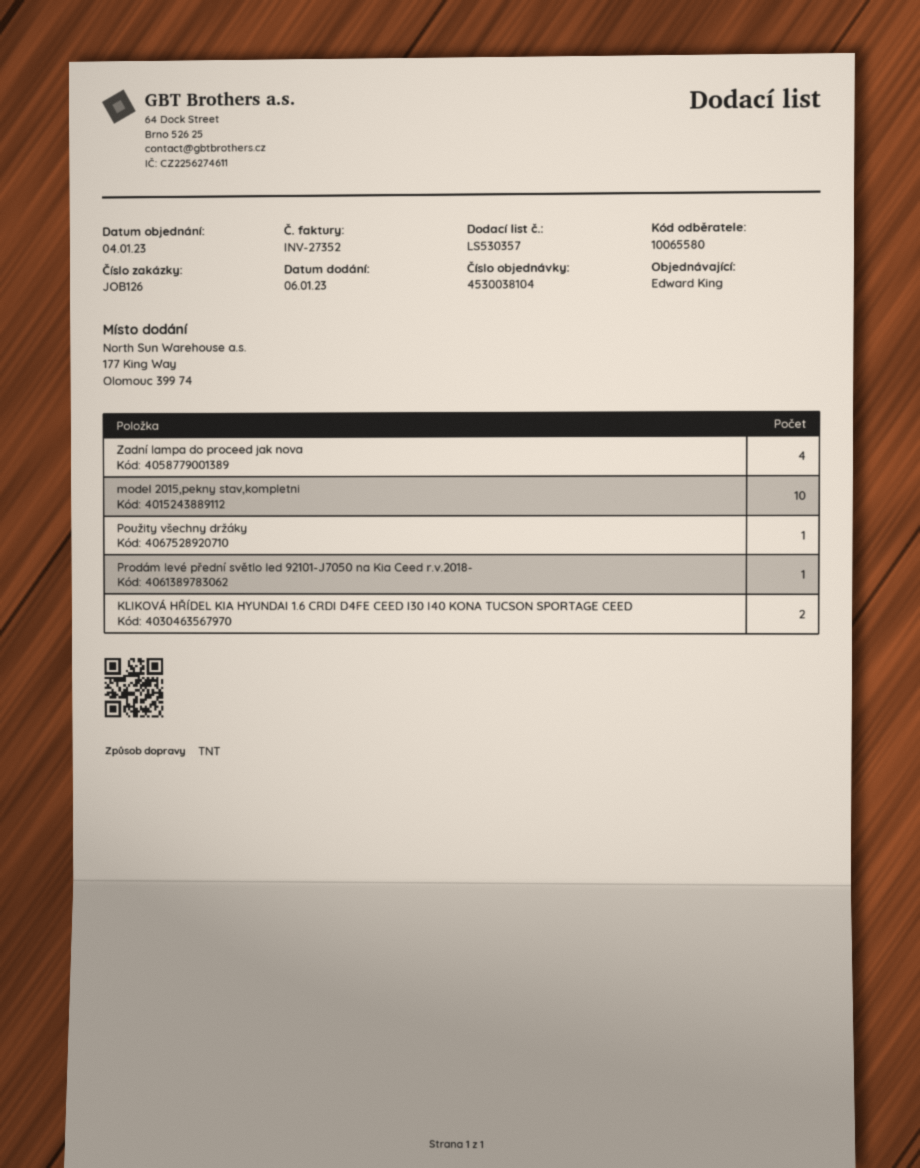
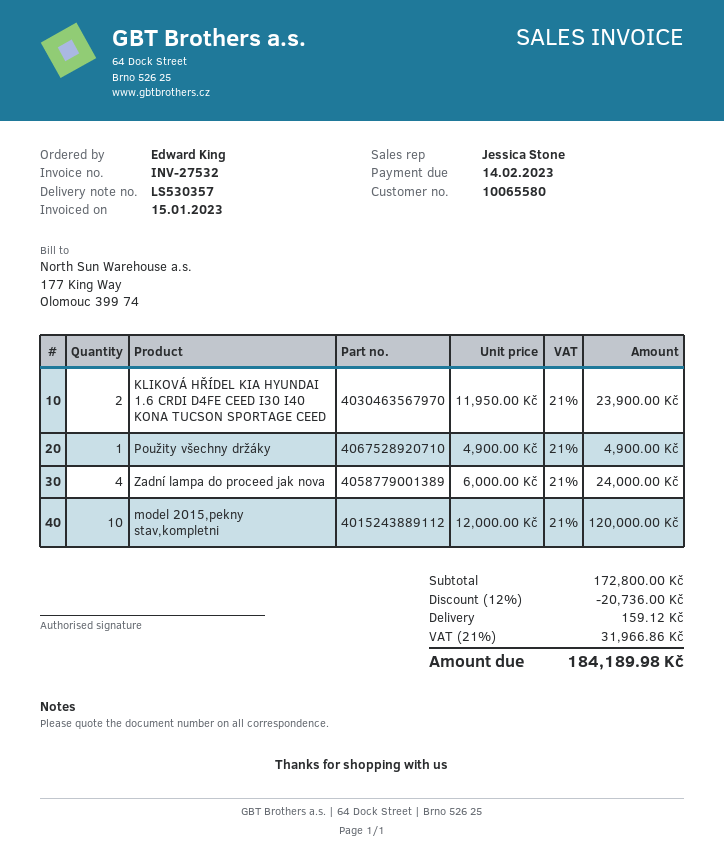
invoice number: INV-27352 -> INV-27532
Prodám levé přední světlo led 92101-J7050 na Kia Ceed r.v.2018-: 1 -> none

